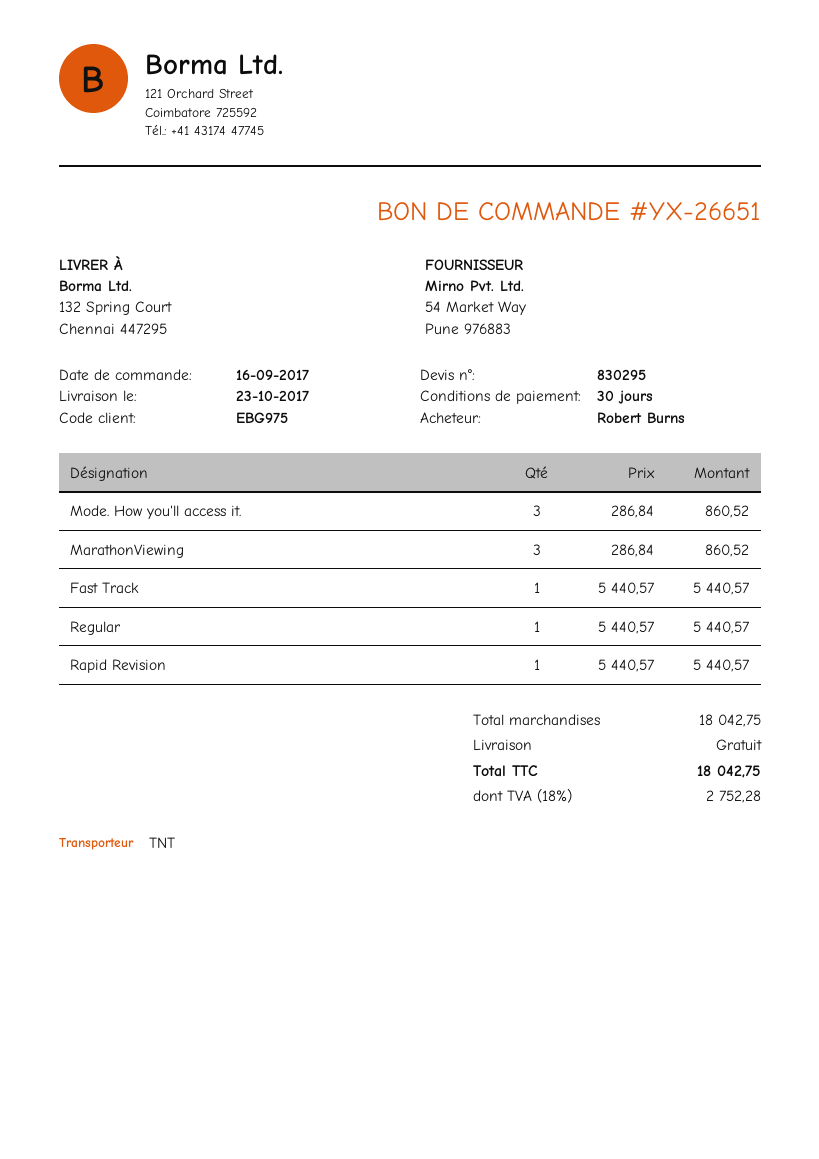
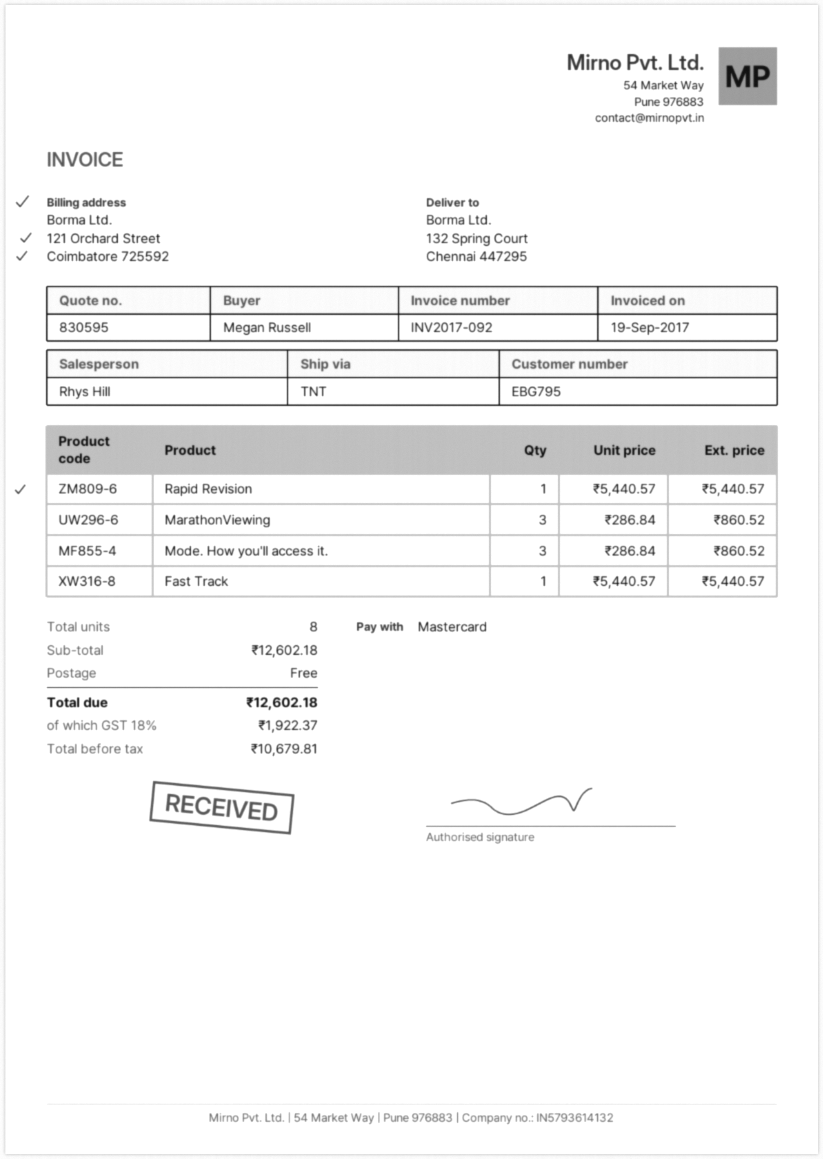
quote number: 830295 -> 830595
customer number: EBG975 -> EBG795
ordered by: Robert Burns -> Megan Russell
Regular: 1 x 5440.57 = 5440.57 -> none
subtotal: 18042.75 -> 12602.18
tax: 18% = 2752.28 -> 18% = 1922.37
total: 18042.75 -> 12602.18

